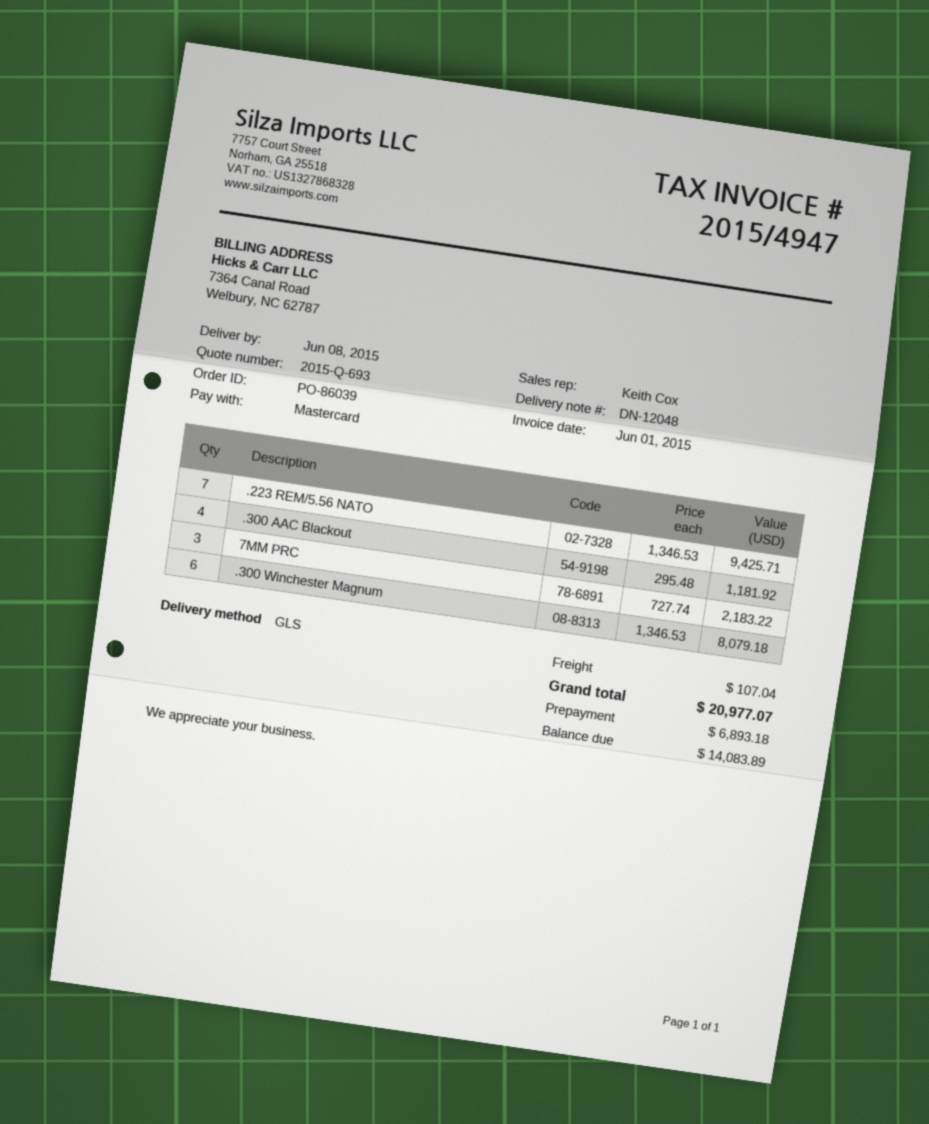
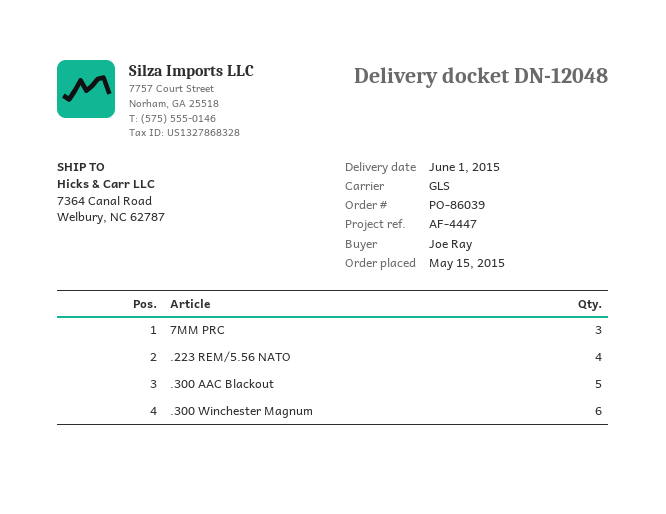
delivery date: 2015-06-08 -> 2015-06-01
.223 REM/5.56 NATO: 7 -> 4
.300 AAC Blackout: 4 -> 5

